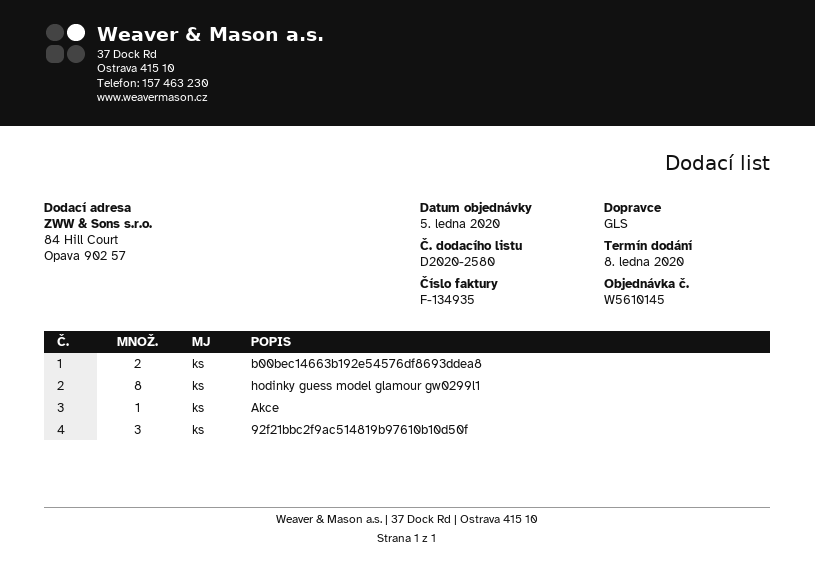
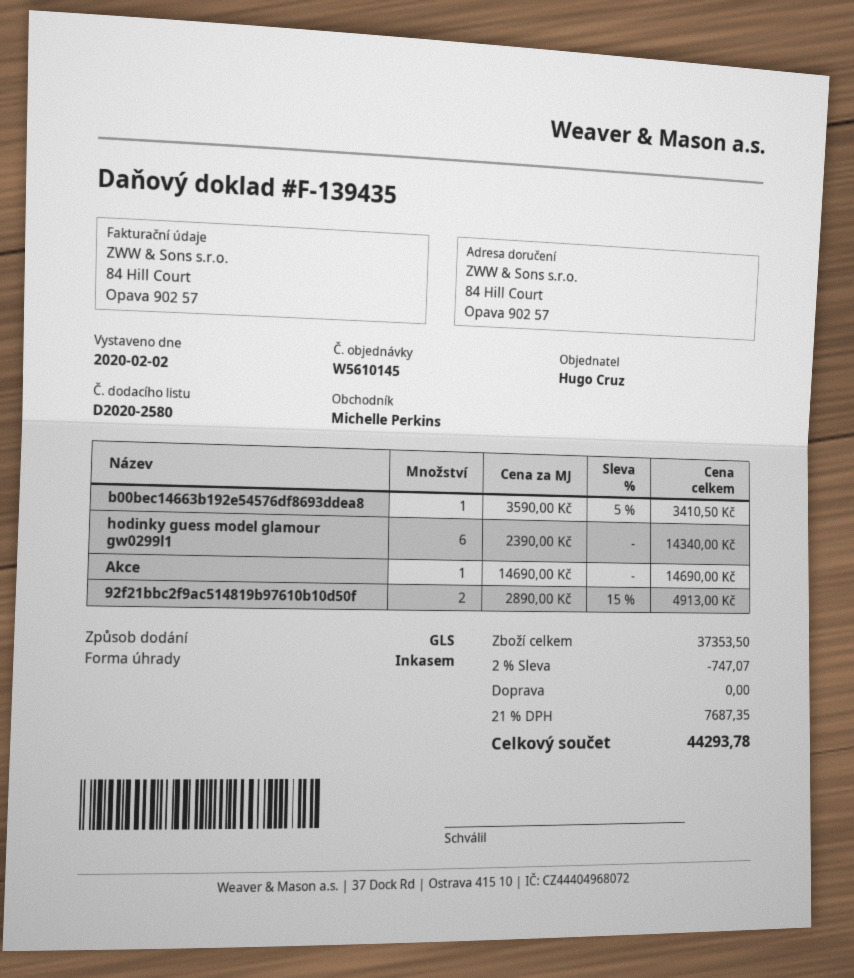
invoice number: F-134935 -> F-139435
b00bec14663b192e54576df8693ddea8: 2 -> 1
hodinky guess model glamour gw0299l1: 8 -> 6
92f21bbc2f9ac514819b97610b10d50f: 3 -> 2

